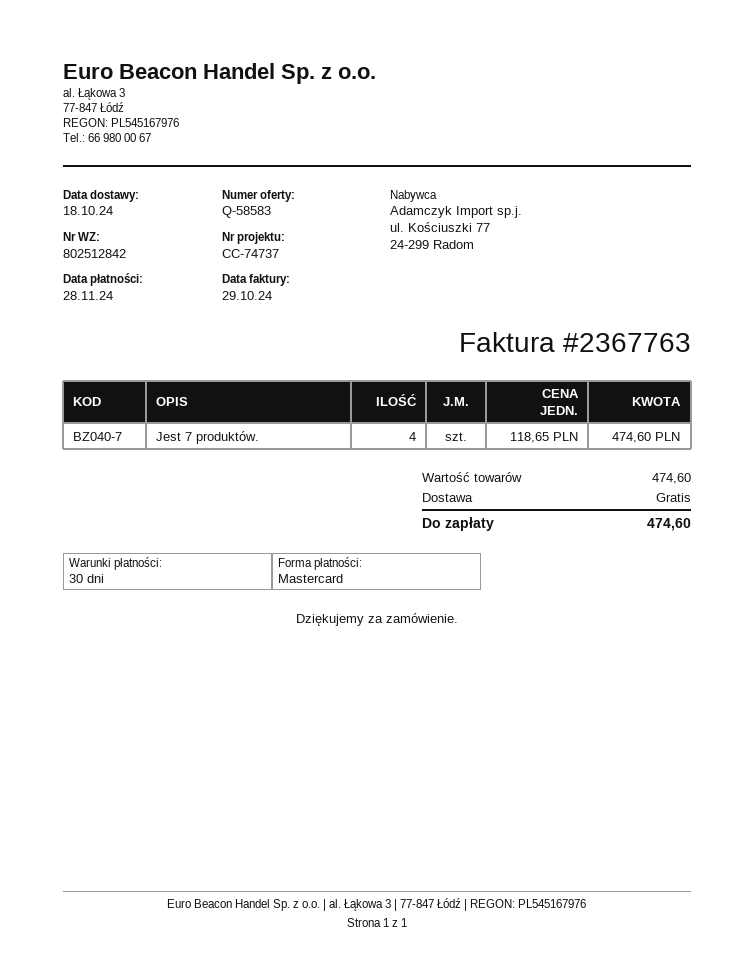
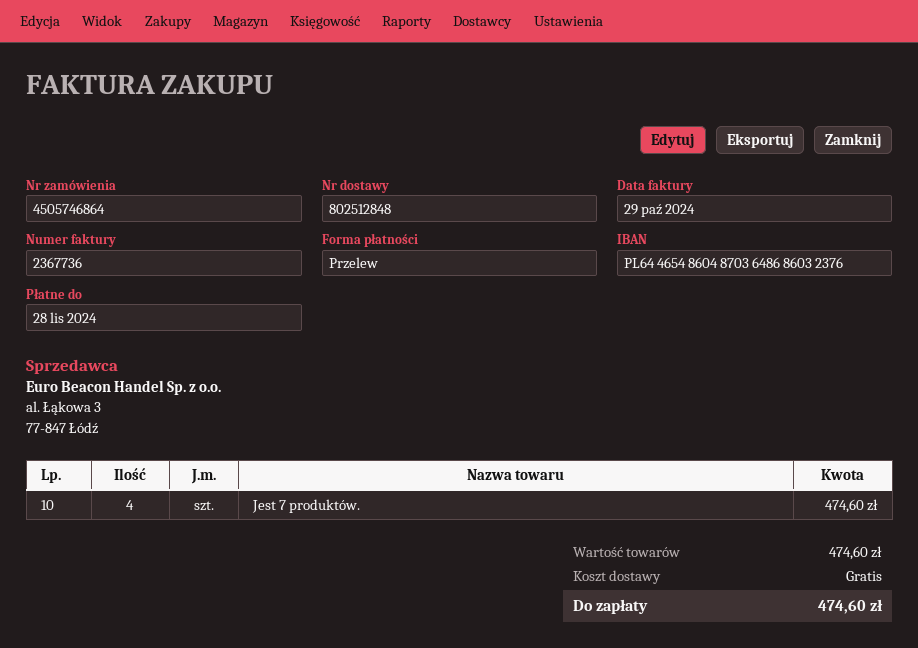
delivery note number: 802512842 -> 802512848
invoice number: 2367763 -> 2367736
payment method: Mastercard -> bank transfer

